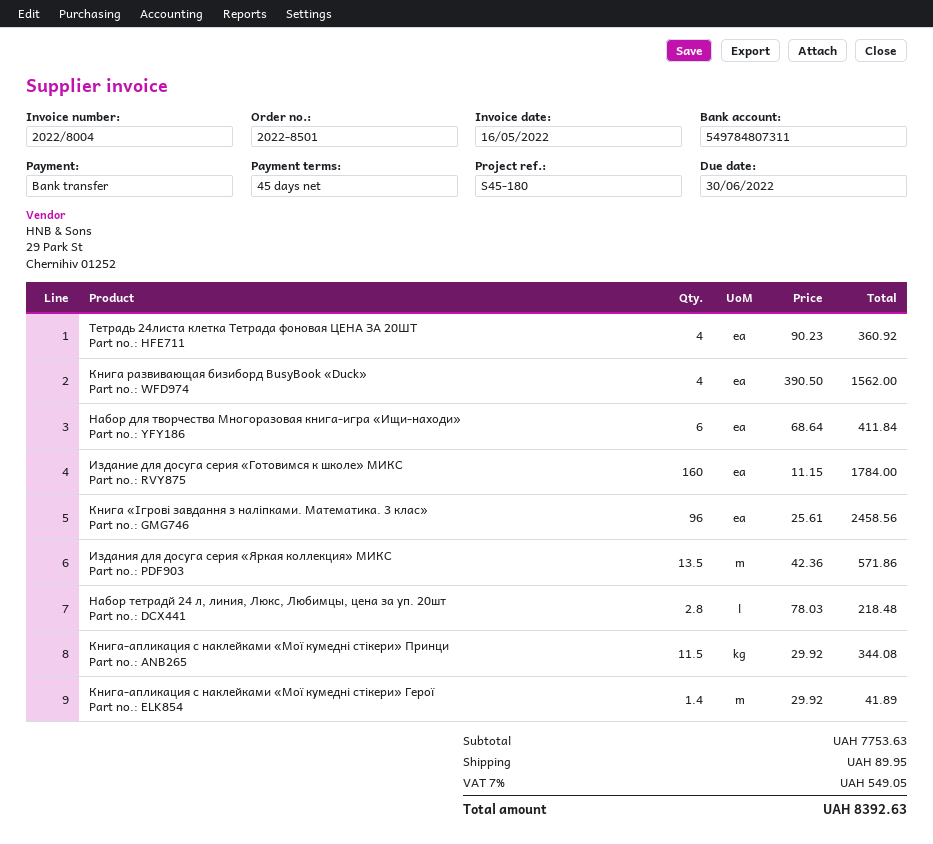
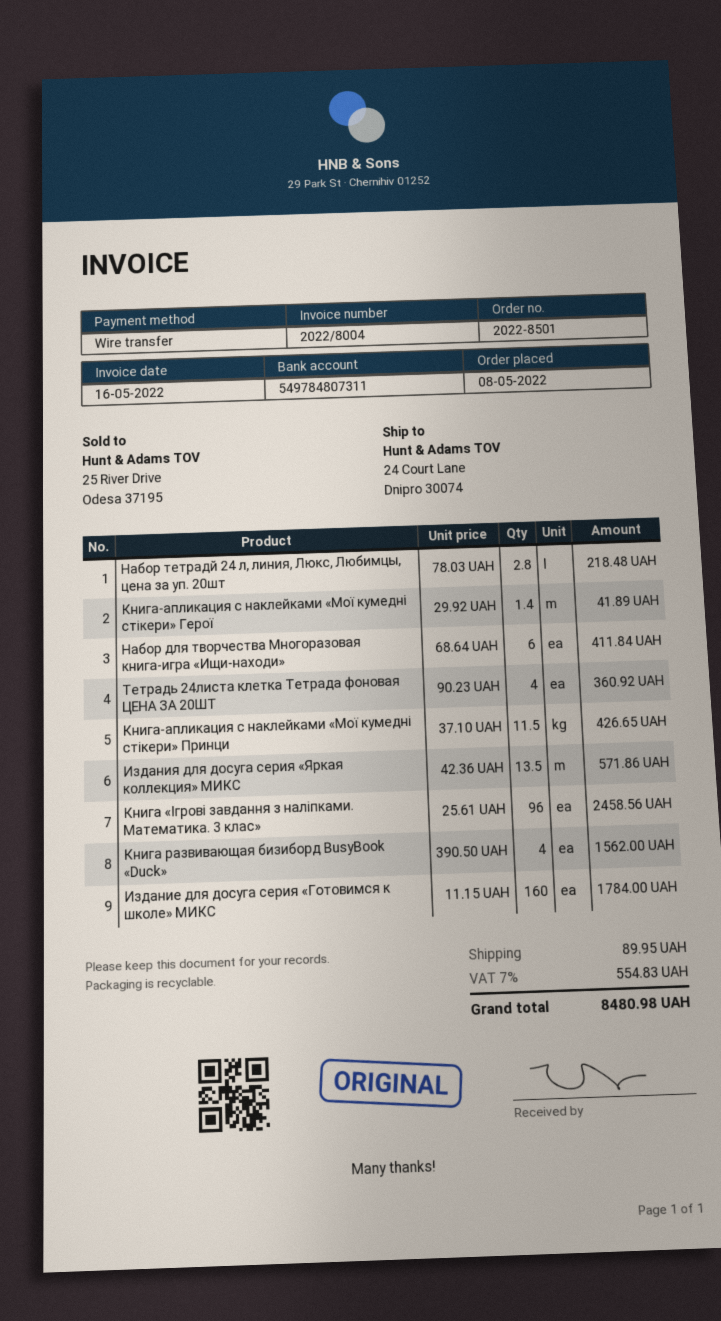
Книга-апликация с наклейками «Мої кумедні стікери» Принци: 11.5 x 29.92 = 344.08 -> 11.5 x 37.10 = 426.65
tax: 7% = 549.05 -> 7% = 554.83
total: 8392.63 -> 8480.98

